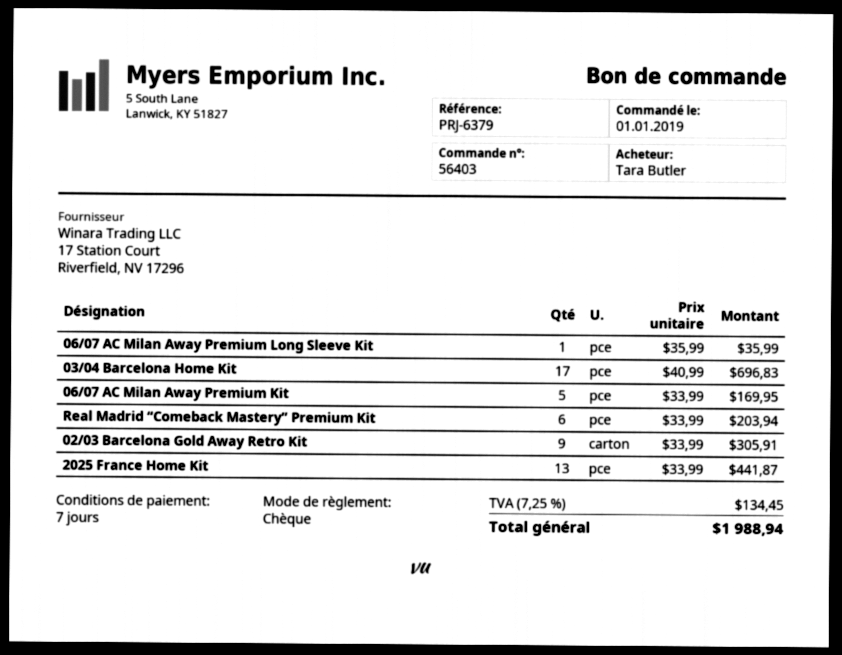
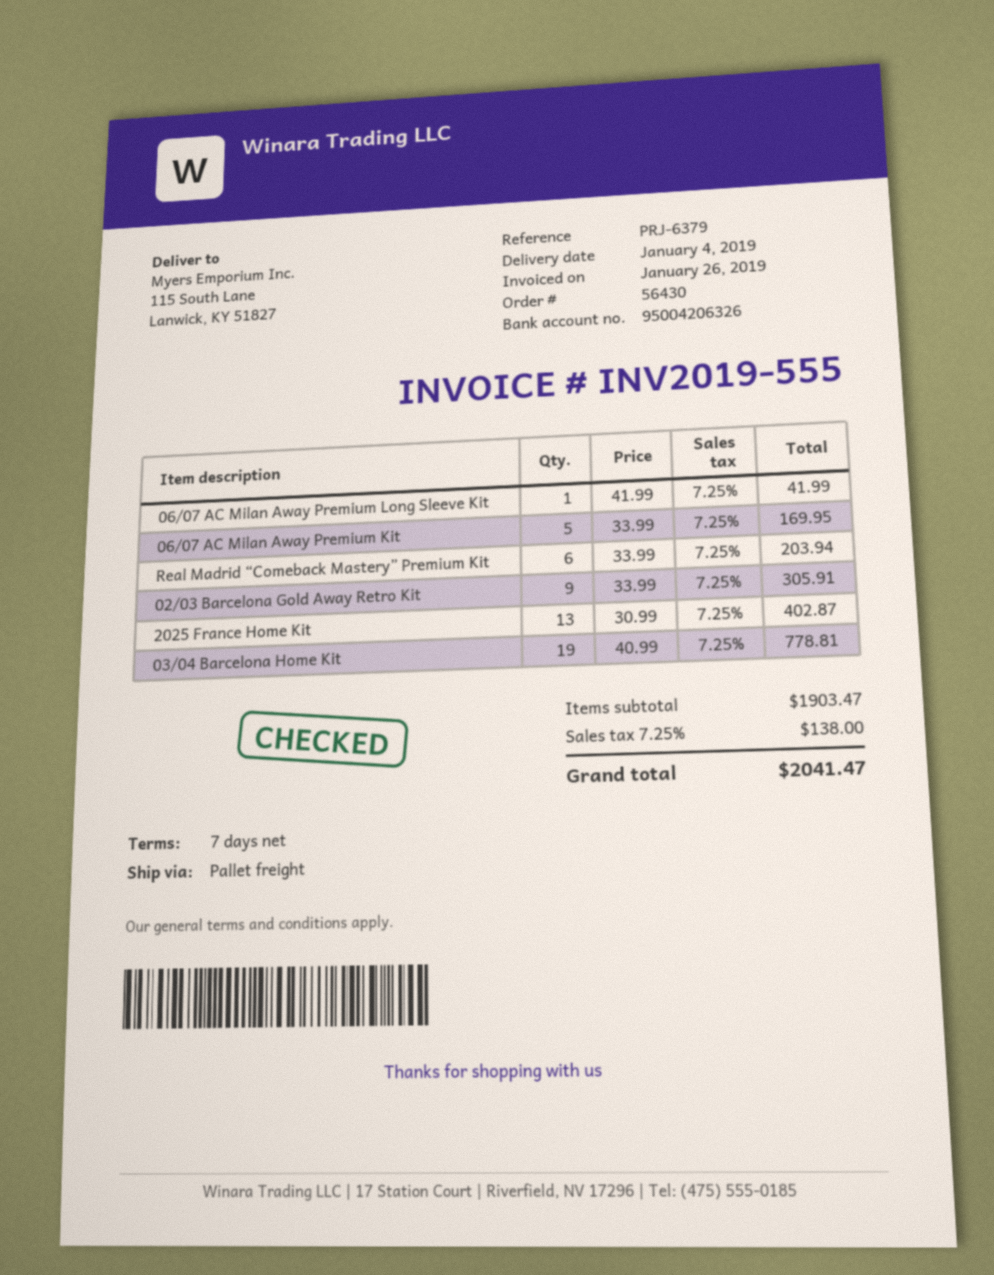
order number: 56403 -> 56430
06/07 AC Milan Away Premium Long Sleeve Kit: 1 x 35.99 = 35.99 -> 1 x 41.99 = 41.99
03/04 Barcelona Home Kit: 17 x 40.99 = 696.83 -> 19 x 40.99 = 778.81
2025 France Home Kit: 13 x 33.99 = 441.87 -> 13 x 30.99 = 402.87
tax: 7.25% = 134.45 -> 7.25% = 138.00
total: 1988.94 -> 2041.47

